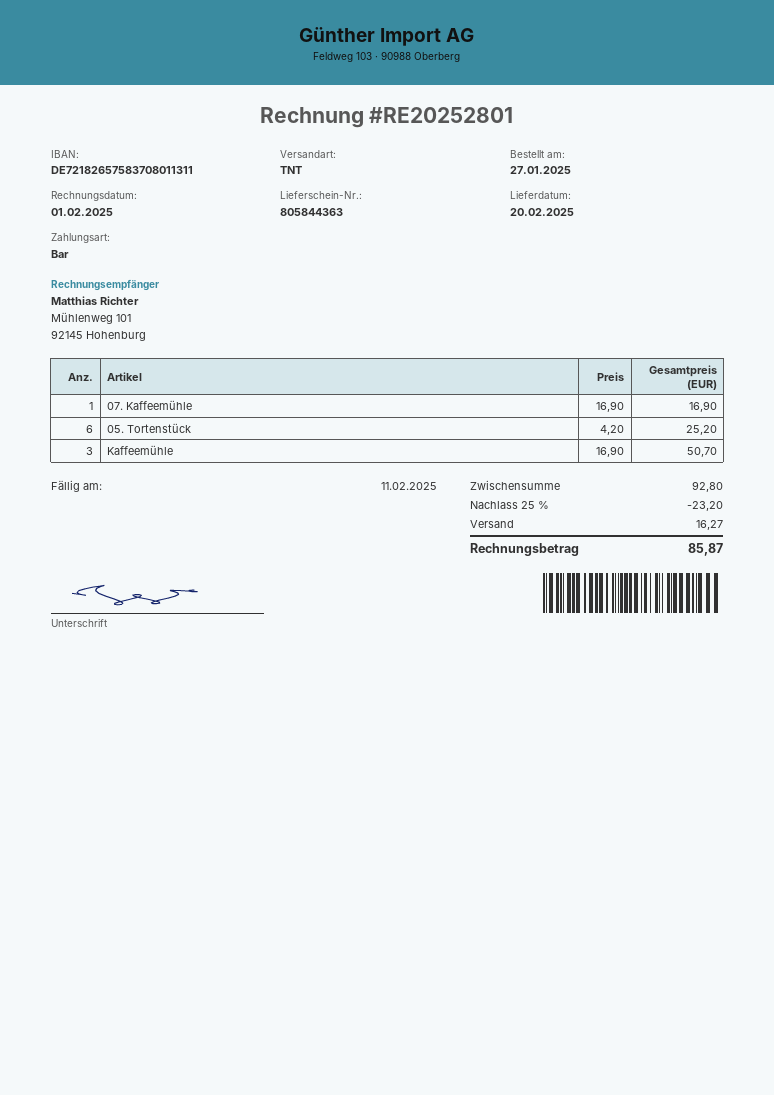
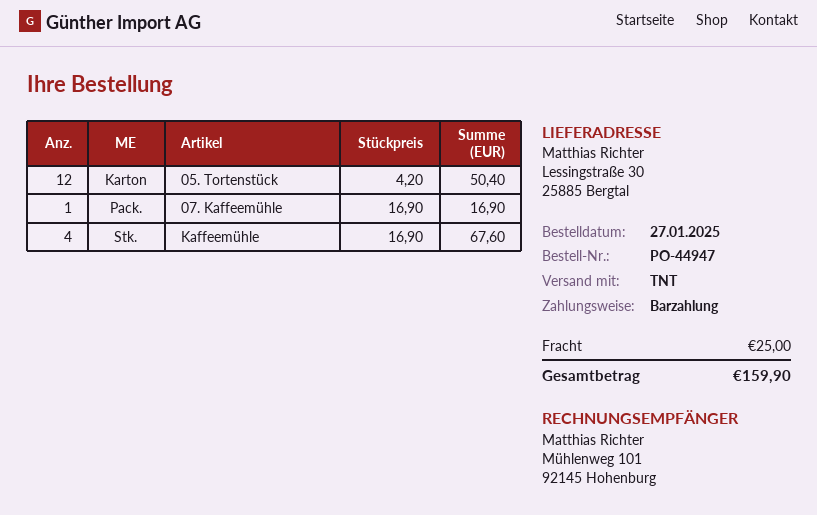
05. Tortenstück: 6 x 4.20 = 25.20 -> 12 x 4.20 = 50.40
Kaffeemühle: 3 x 16.90 = 50.70 -> 4 x 16.90 = 67.60
discount: 25% = 23.20 -> none
shipping: 16.27 -> 25.00
total: 85.87 -> 159.90

